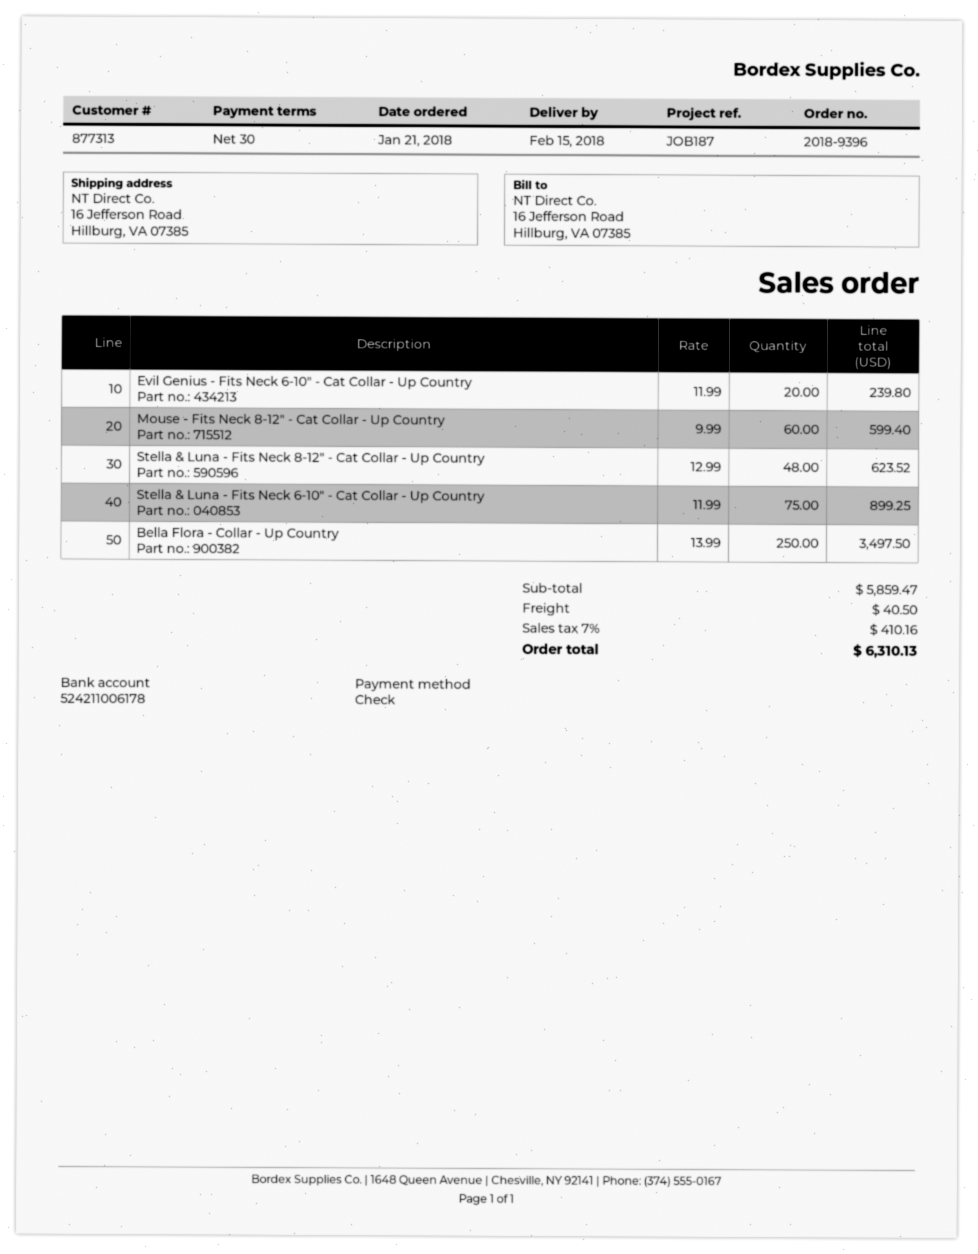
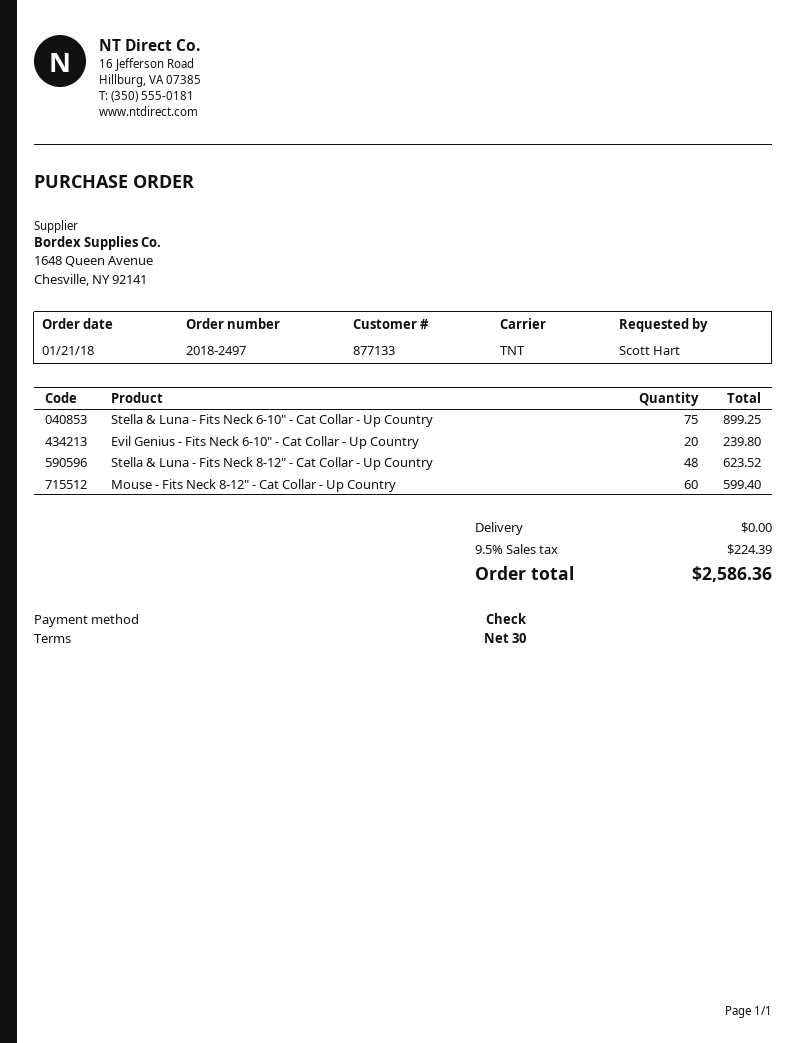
order number: 2018-9396 -> 2018-2497
customer number: 877313 -> 877133
Bella Flora - Collar - Up Country: 250 for 3497.50 -> none
shipping: 40.50 -> 0.00
tax: 7% = 410.16 -> 9.5% = 224.39
total: 6310.13 -> 2586.36

